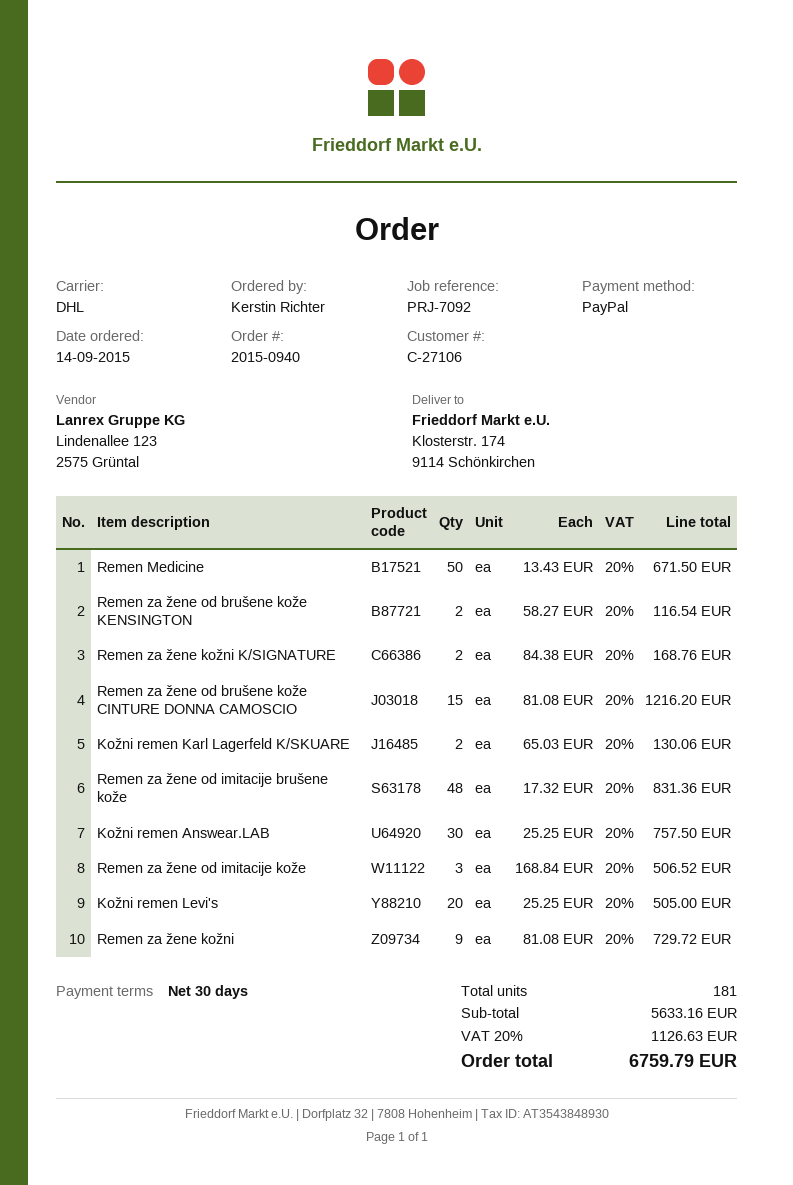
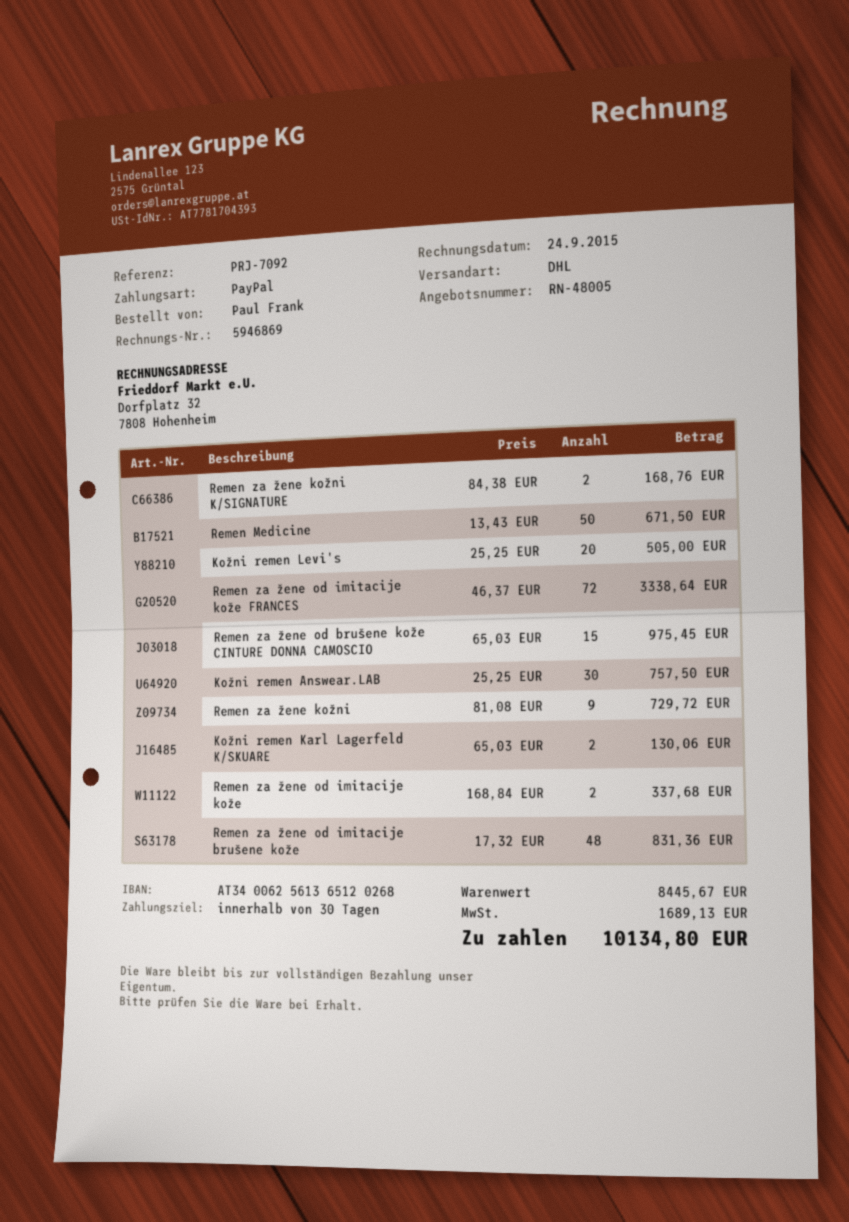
ordered by: Kerstin Richter -> Paul Frank
Remen za žene od brušene kože KENSINGTON: 2 x 58.27 = 116.54 -> none
Remen za žene od brušene kože CINTURE DONNA CAMOSCIO: 15 x 81.08 = 1216.20 -> 15 x 65.03 = 975.45
Remen za žene od imitacije kože: 3 x 168.84 = 506.52 -> 2 x 168.84 = 337.68
Remen za žene od imitacije kože FRANCES: none -> 72 x 46.37 = 3338.64
subtotal: 5633.16 -> 8445.67
tax: 1126.63 -> 1689.13
total: 6759.79 -> 10134.80

